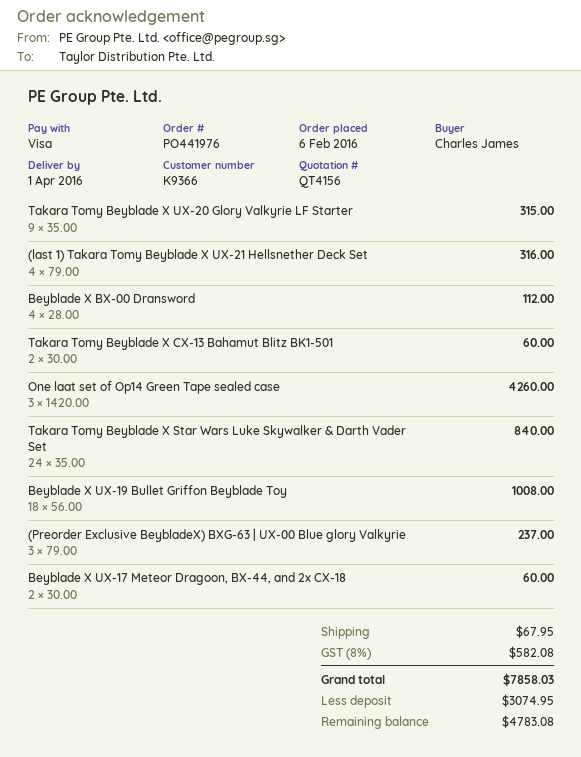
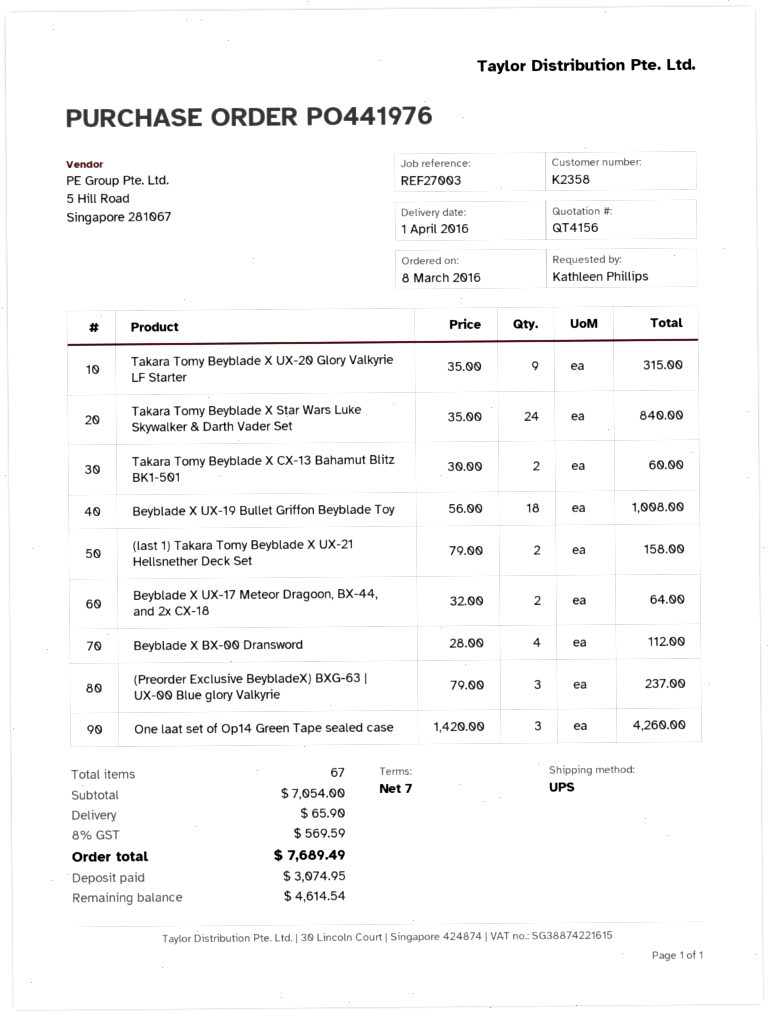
order date: 2016-02-06 -> 2016-03-08
customer number: K9366 -> K2358
ordered by: Charles James -> Kathleen Phillips
(last 1) Takara Tomy Beyblade X UX-21 Hellsnether Deck Set: 4 x 79.00 = 316.00 -> 2 x 79.00 = 158.00
Beyblade X UX-17 Meteor Dragoon, BX-44, and 2x CX-18: 2 x 30.00 = 60.00 -> 2 x 32.00 = 64.00
shipping: 67.95 -> 65.90
tax: 8% = 582.08 -> 8% = 569.59
total: 7858.03 -> 7689.49
balance: 4783.08 -> 4614.54

